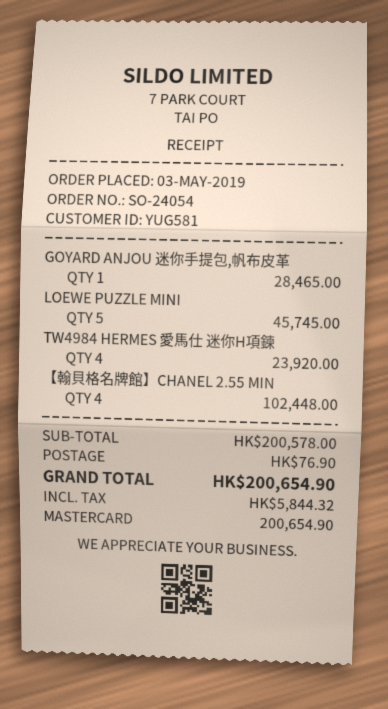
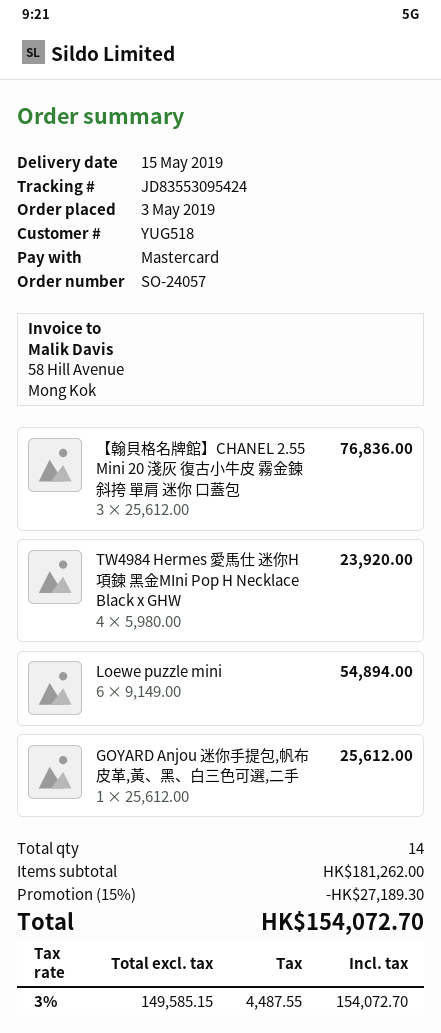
order number: SO-24054 -> SO-24057
customer number: YUG581 -> YUG518
GOYARD ANJOU 迷你手提包,帆布皮革: 1 for 28465.00 -> 1 for 25612.00
LOEWE PUZZLE MINI: 5 for 45745.00 -> 6 for 54894.00
【翰貝格名牌館】CHANEL 2.55 MIN: 4 for 102448.00 -> 3 for 76836.00
subtotal: 200578.00 -> 181262.00
discount: none -> 15% = 27189.30
shipping: 76.90 -> none
tax: 5844.32 -> 4487.55
total: 200654.90 -> 154072.70

